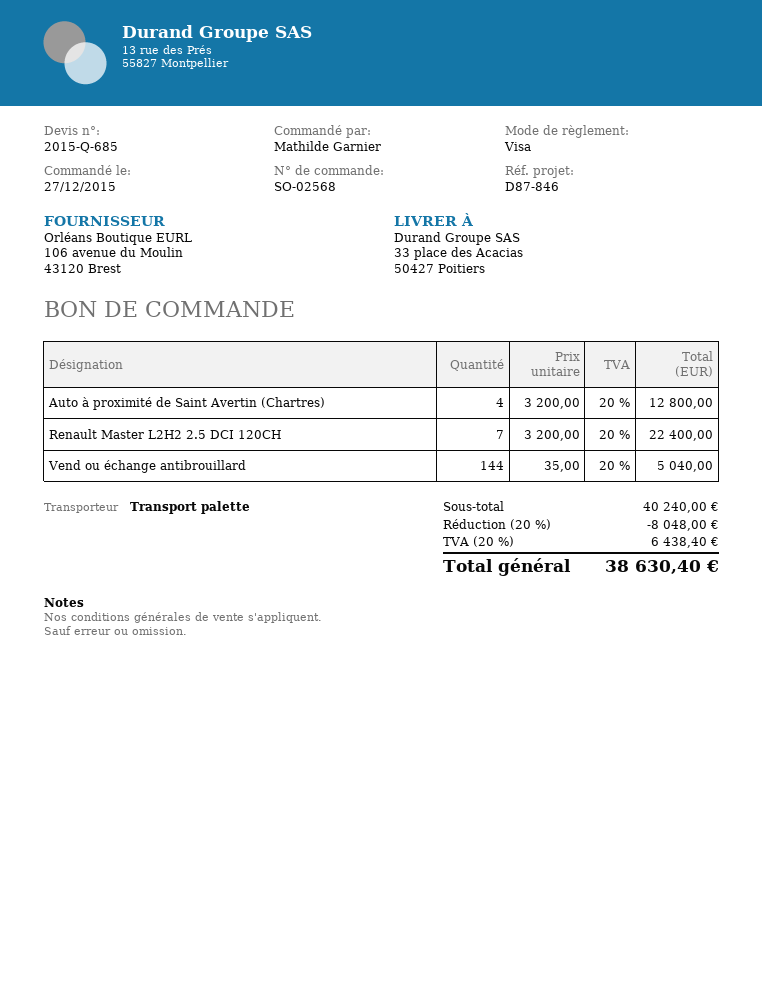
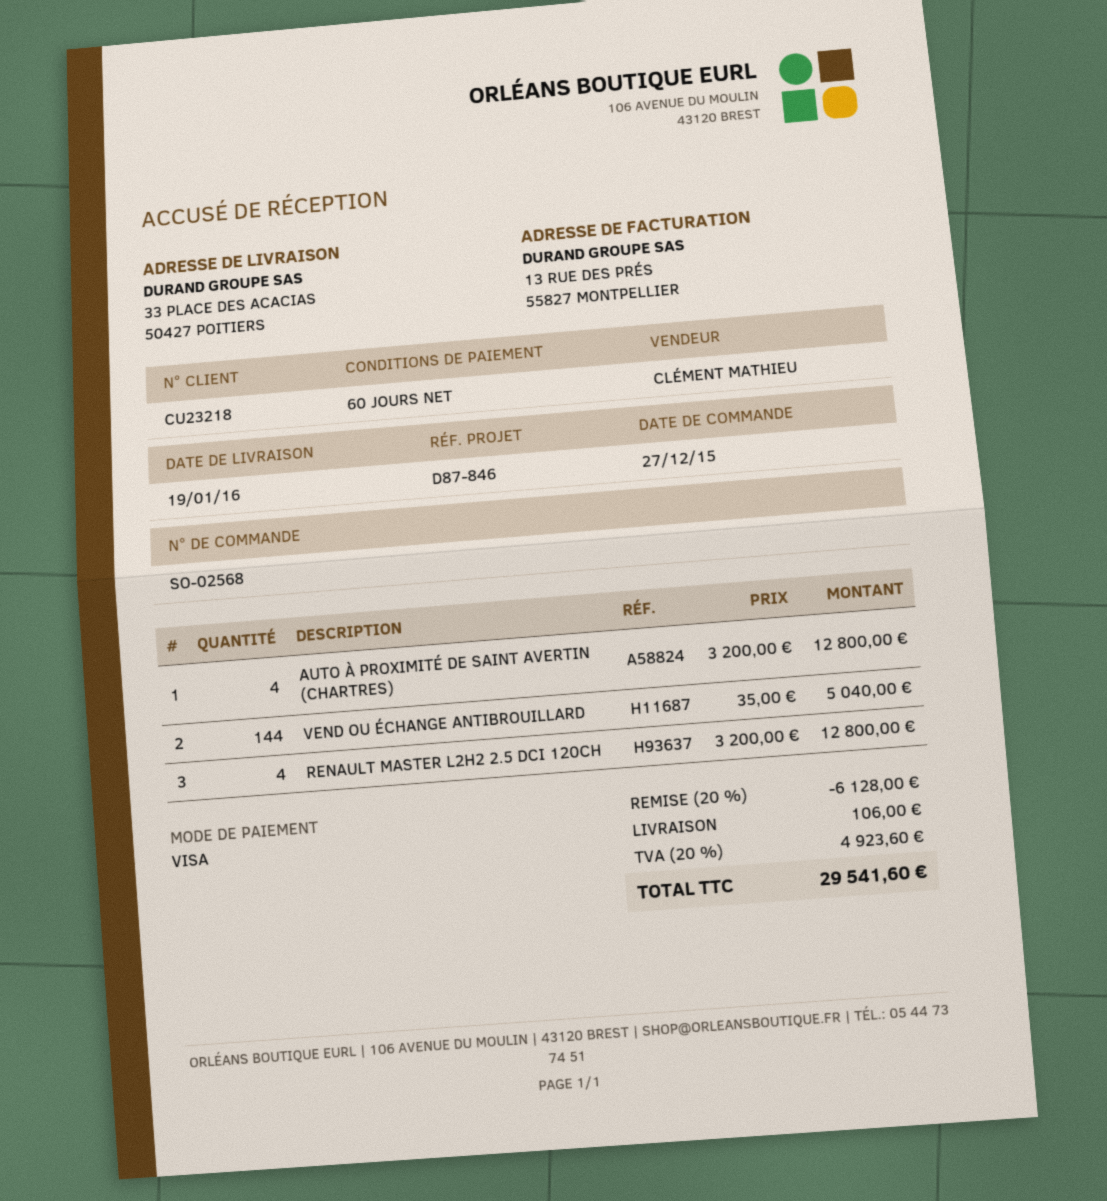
Renault Master L2H2 2.5 DCI 120CH: 7 x 3200.00 = 22400.00 -> 4 x 3200.00 = 12800.00
discount: 20% = 8048.00 -> 20% = 6128.00
shipping: none -> 106.00
tax: 20% = 6438.40 -> 20% = 4923.60
total: 38630.40 -> 29541.60

